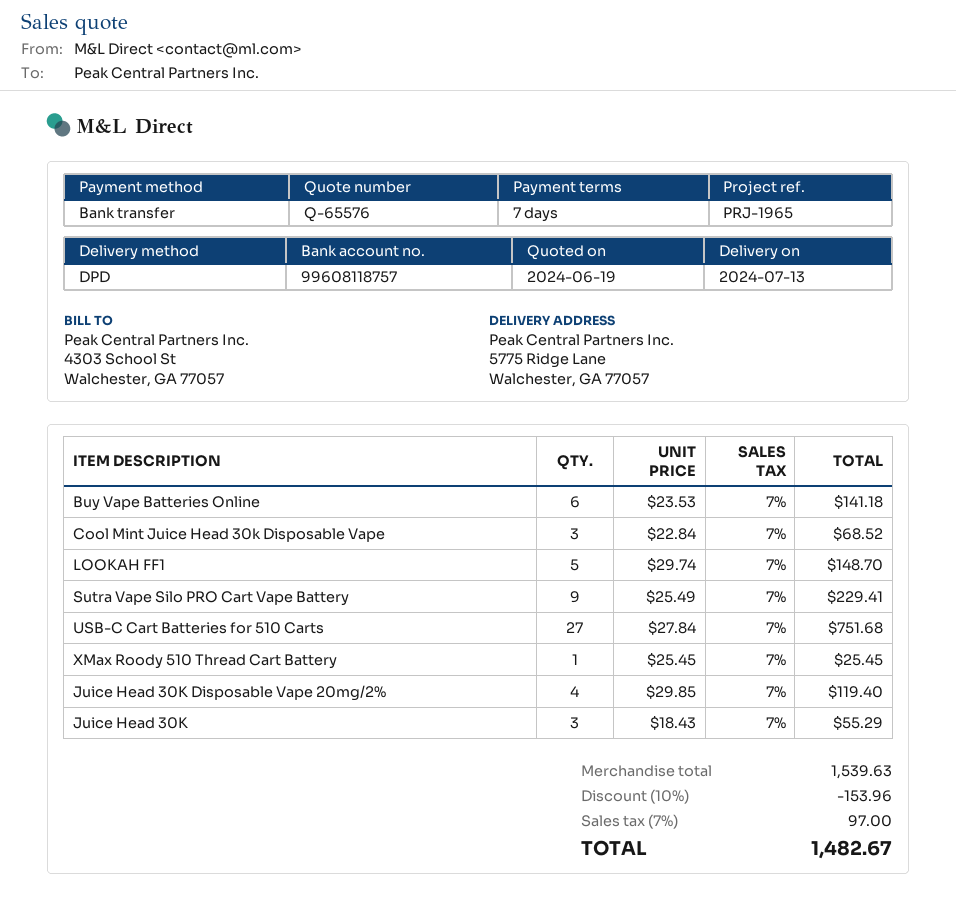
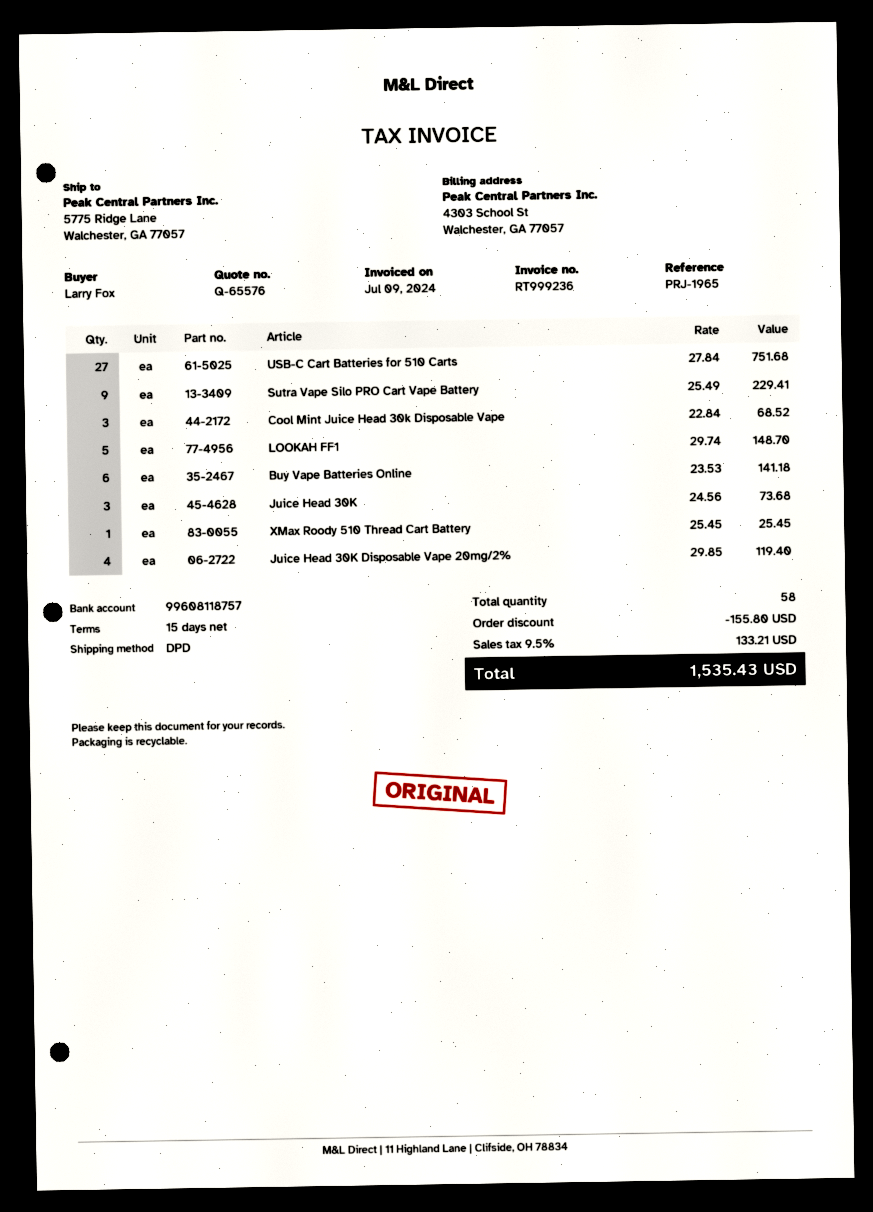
payment terms: 7 days -> 15 days
Juice Head 30K: 3 x 18.43 = 55.29 -> 3 x 24.56 = 73.68
discount: 153.96 -> 155.80
tax: 7% = 97.00 -> 9.5% = 133.21
total: 1482.67 -> 1535.43

